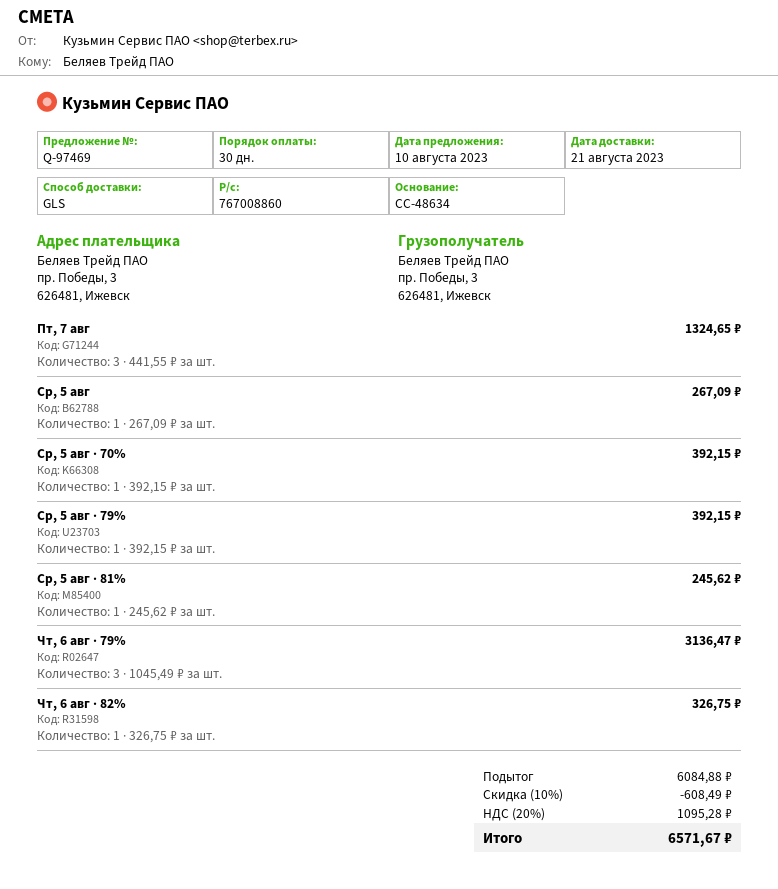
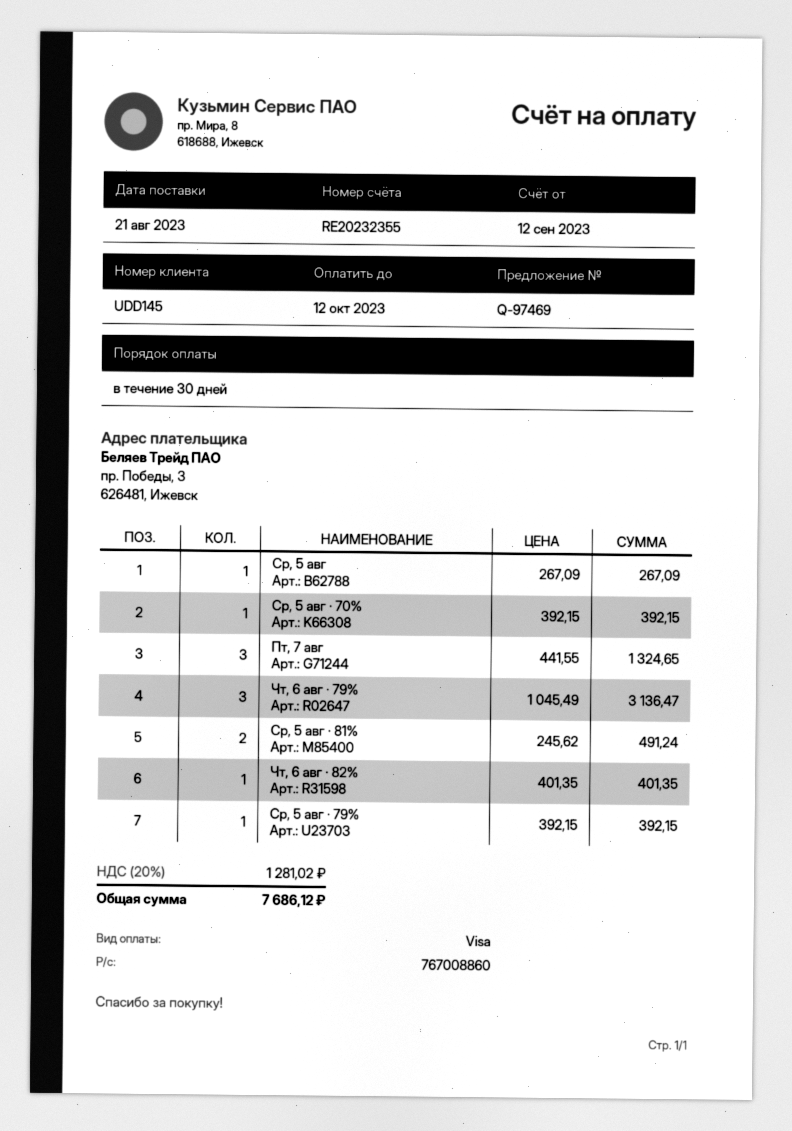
Ср, 5 авг · 81%: 1 x 245.62 = 245.62 -> 2 x 245.62 = 491.24
Чт, 6 авг · 82%: 1 x 326.75 = 326.75 -> 1 x 401.35 = 401.35
discount: 10% = 608.49 -> none
tax: 20% = 1095.28 -> 20% = 1281.02
total: 6571.67 -> 7686.12

